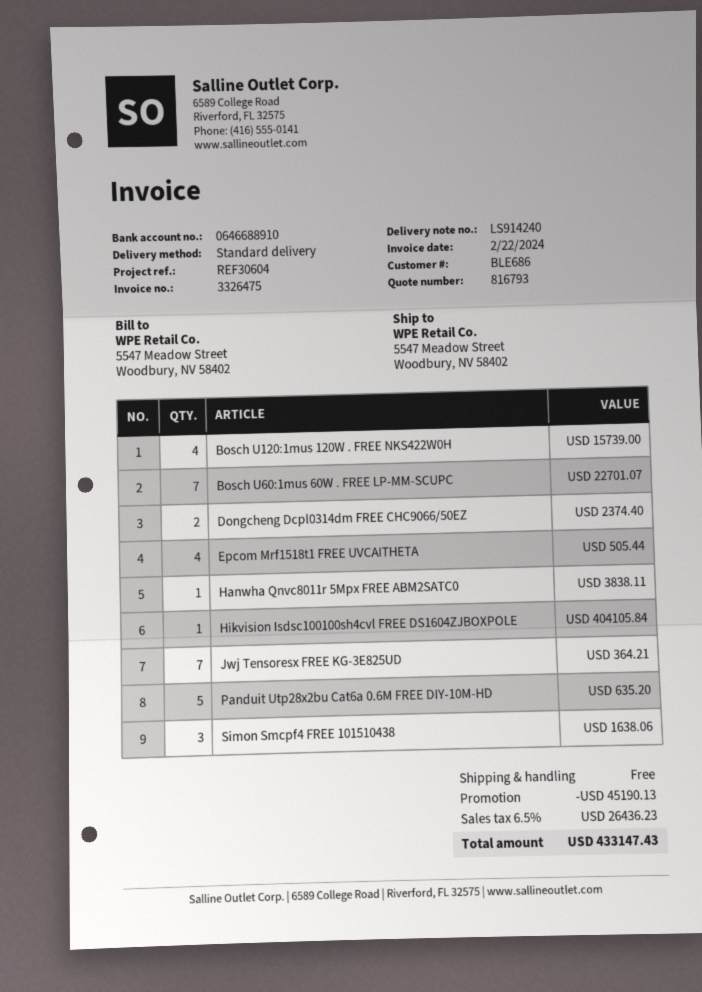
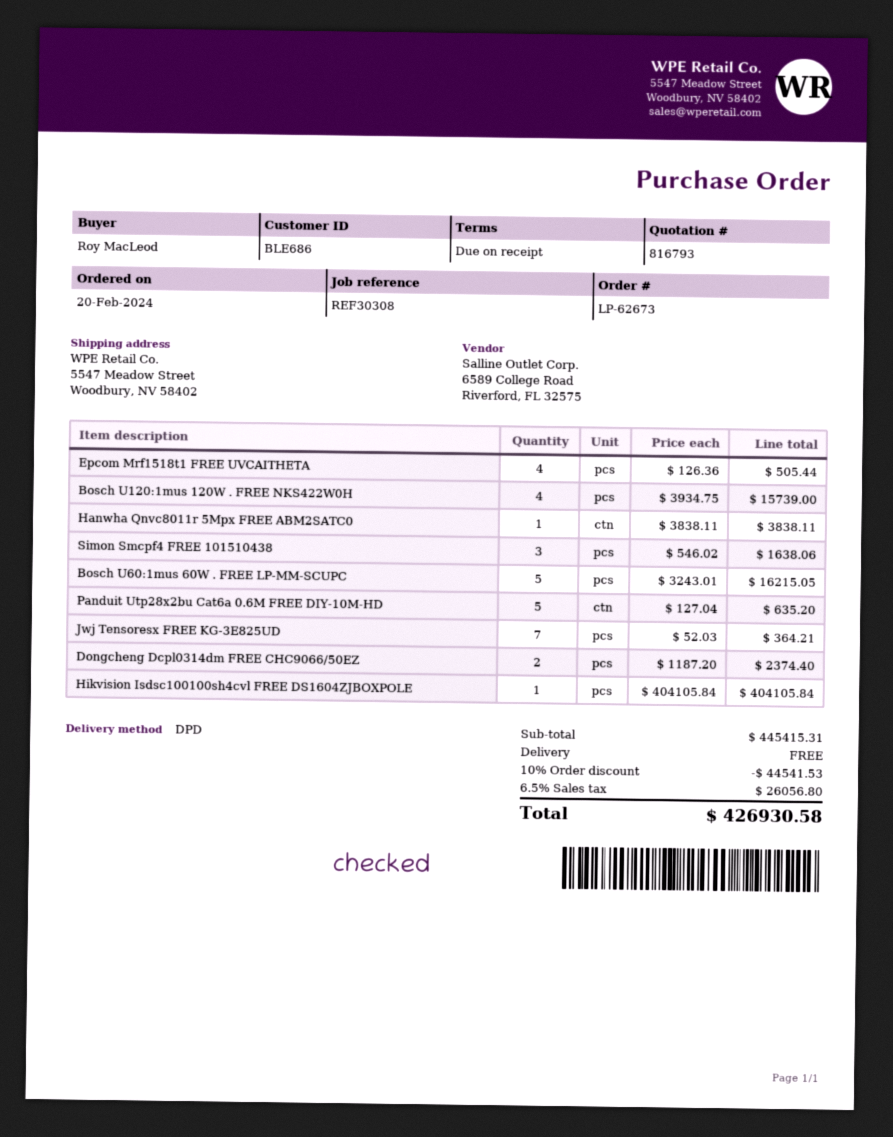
reference: REF30604 -> REF30308
shipping method: standard -> DPD
Bosch U60:1mus 60W . FREE LP-MM-SCUPC: 7 for 22701.07 -> 5 for 16215.05
discount: 45190.13 -> 44541.53
tax: 6.5% = 26436.23 -> 6.5% = 26056.80
total: 433147.43 -> 426930.58

